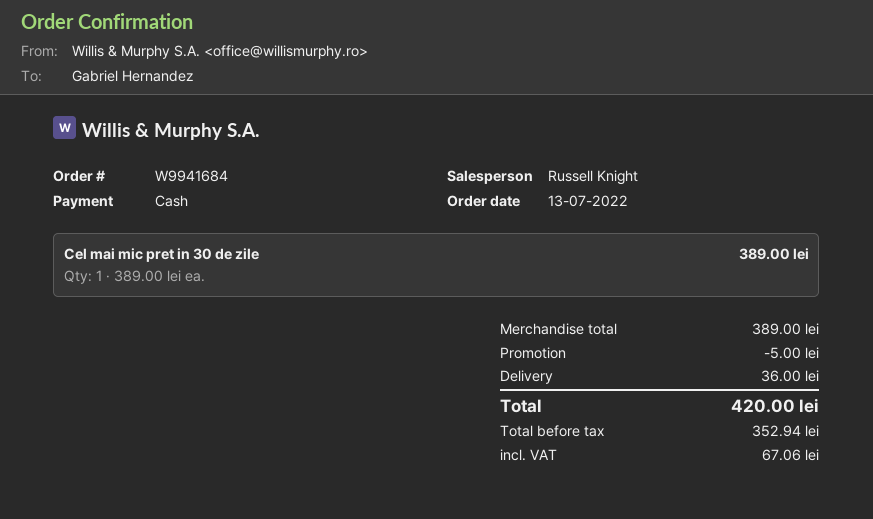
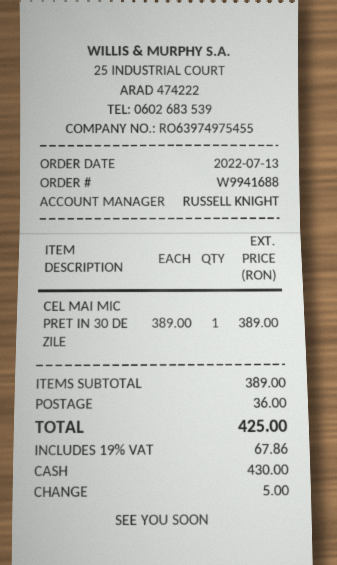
order number: W9941684 -> W9941688
discount: 5.00 -> none
tax: 67.06 -> 67.86
total: 420.00 -> 425.00

